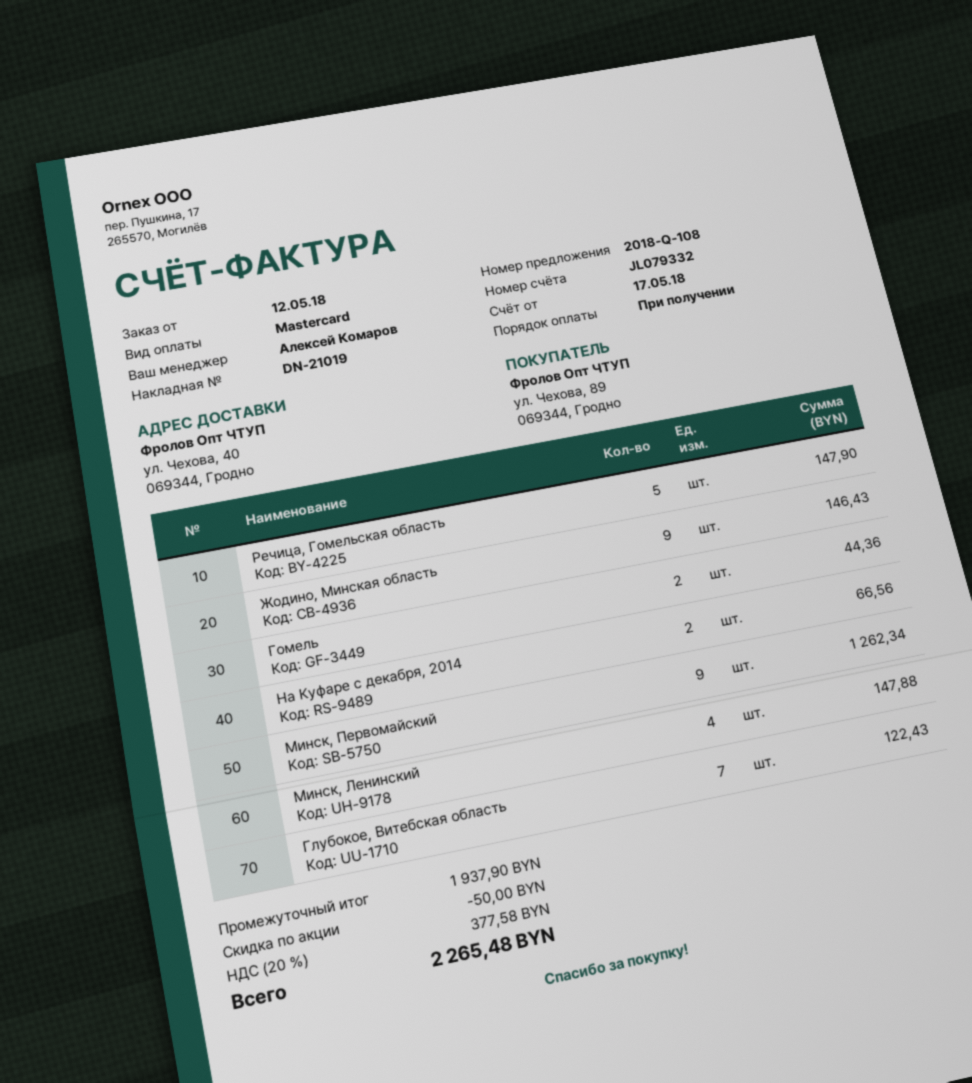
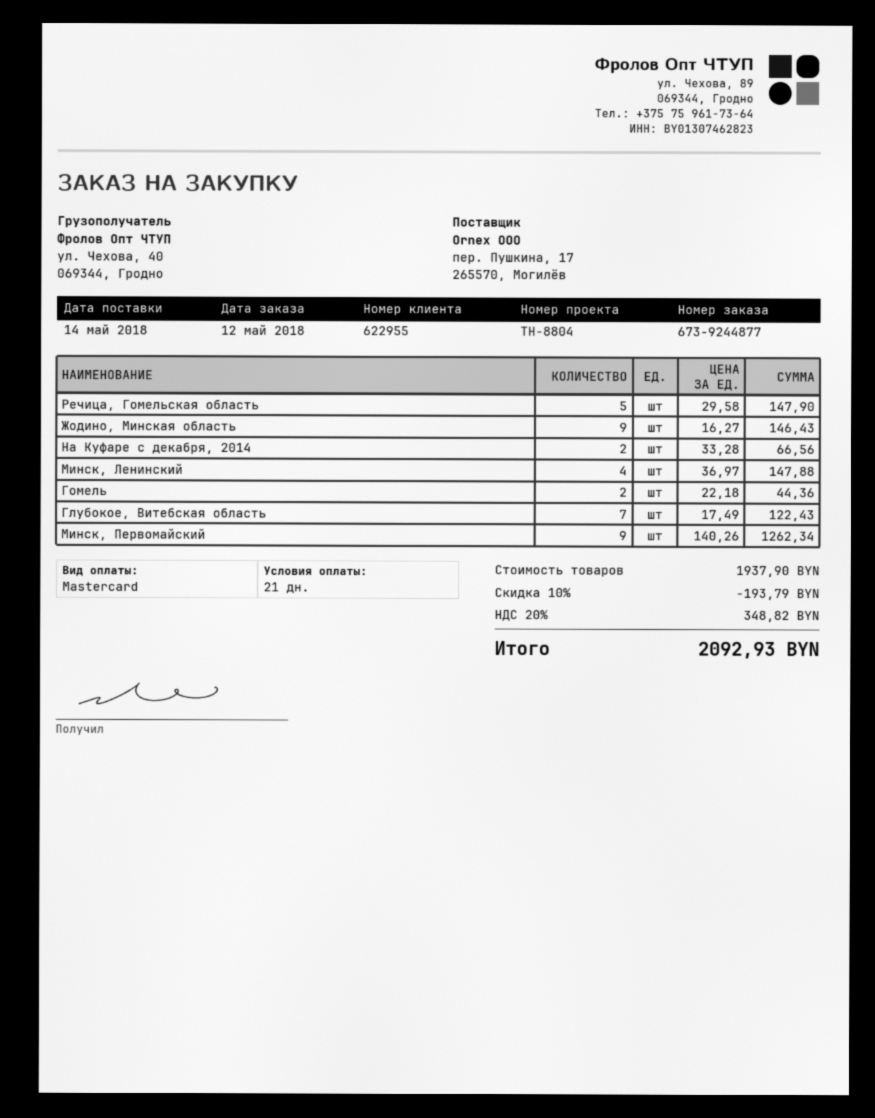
payment terms: on receipt -> 21 days
discount: 50.00 -> 193.79
tax: 20% = 377.58 -> 20% = 348.82
total: 2265.48 -> 2092.93

